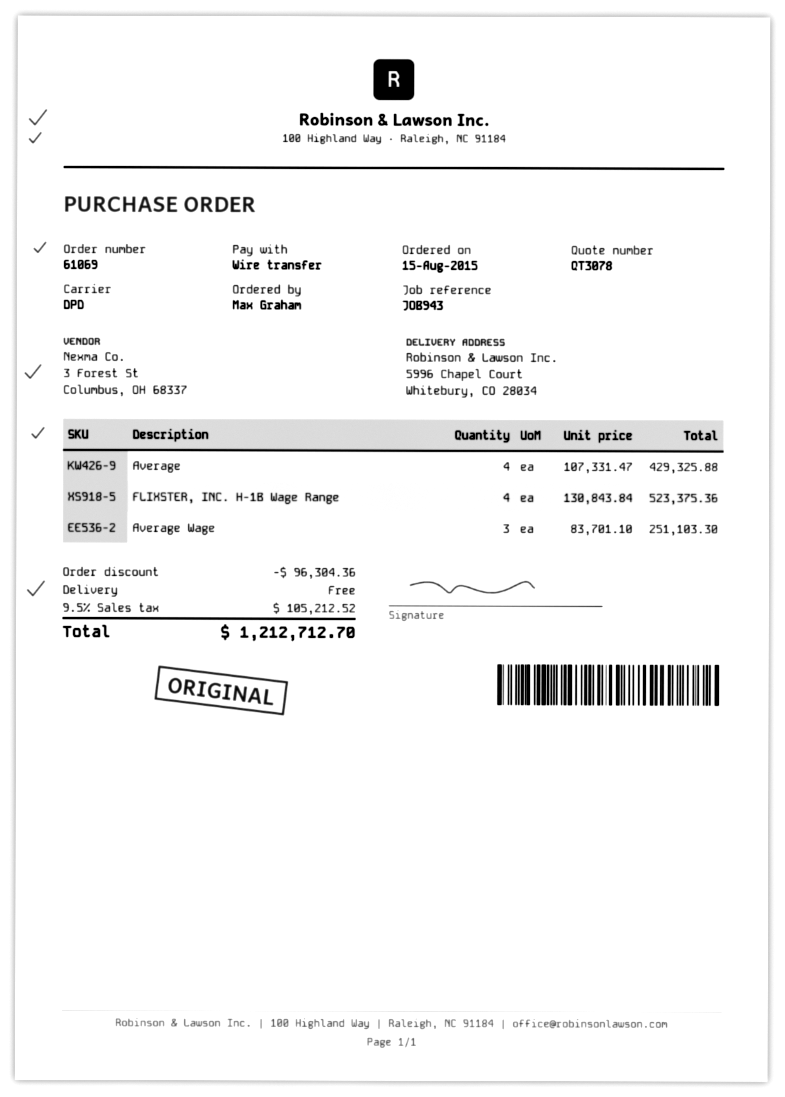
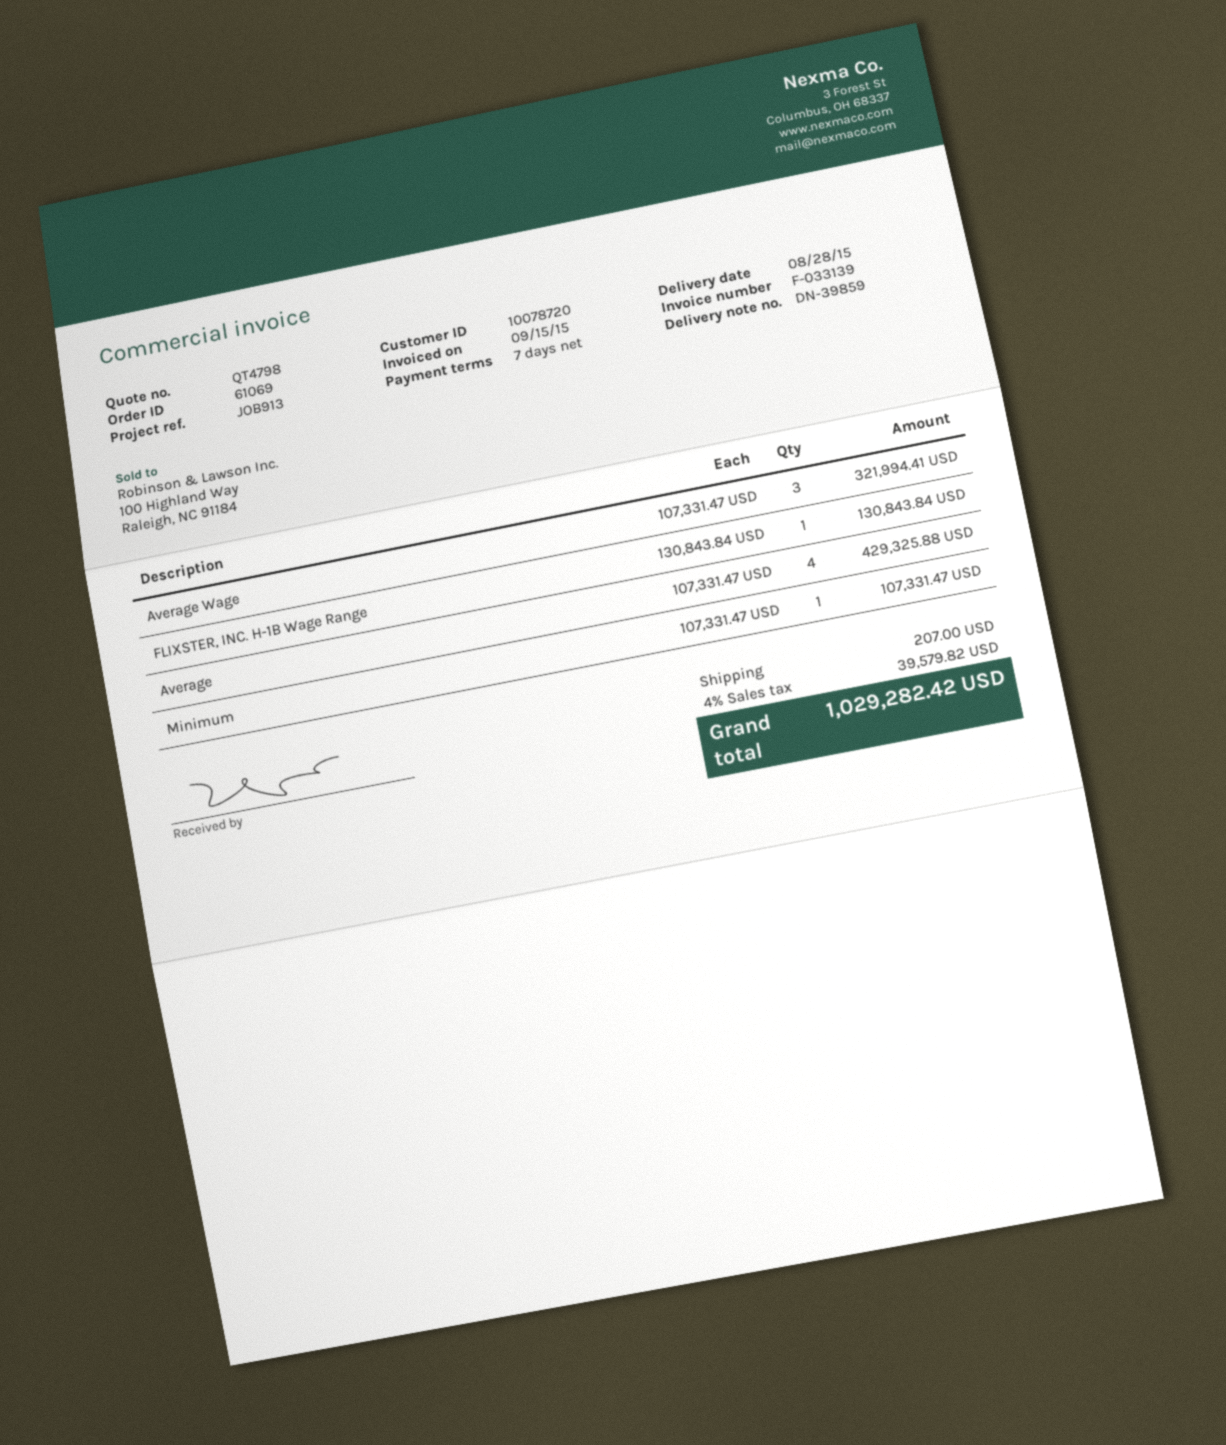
quote number: QT3078 -> QT4798
reference: JOB943 -> JOB913
FLIXSTER, INC. H-1B Wage Range: 4 x 130843.84 = 523375.36 -> 1 x 130843.84 = 130843.84
Average Wage: 3 x 83701.10 = 251103.30 -> 3 x 107331.47 = 321994.41
Minimum: none -> 1 x 107331.47 = 107331.47
discount: 96304.36 -> none
shipping: 0.00 -> 207.00
tax: 9.5% = 105212.52 -> 4% = 39579.82
total: 1212712.70 -> 1029282.42

